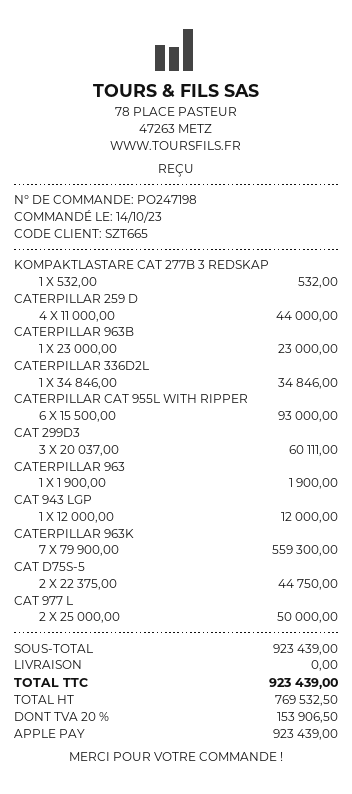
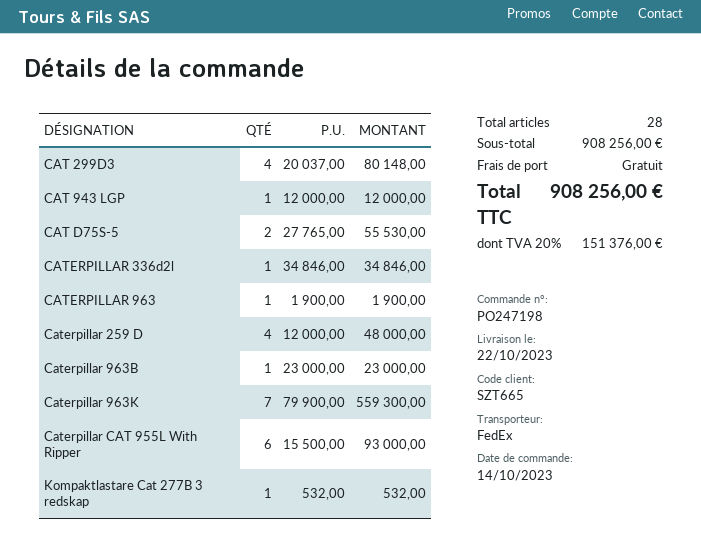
CATERPILLAR 259 D: 4 x 11000.00 = 44000.00 -> 4 x 12000.00 = 48000.00
CAT 299D3: 3 x 20037.00 = 60111.00 -> 4 x 20037.00 = 80148.00
CAT D75S-5: 2 x 22375.00 = 44750.00 -> 2 x 27765.00 = 55530.00
CAT 977 L: 2 x 25000.00 = 50000.00 -> none
subtotal: 923439.00 -> 908256.00
tax: 20% = 153906.50 -> 20% = 151376.00
total: 923439.00 -> 908256.00

